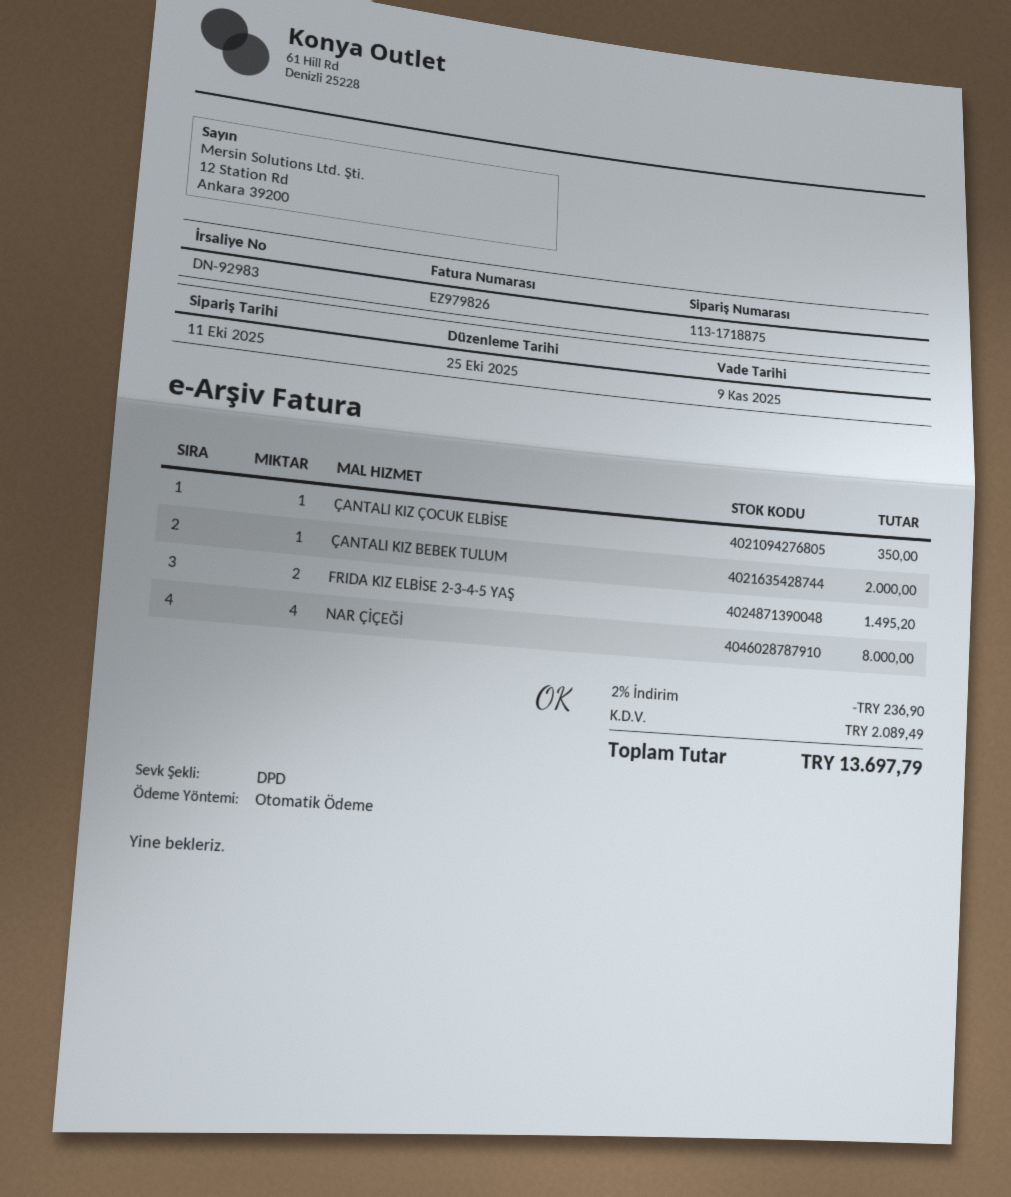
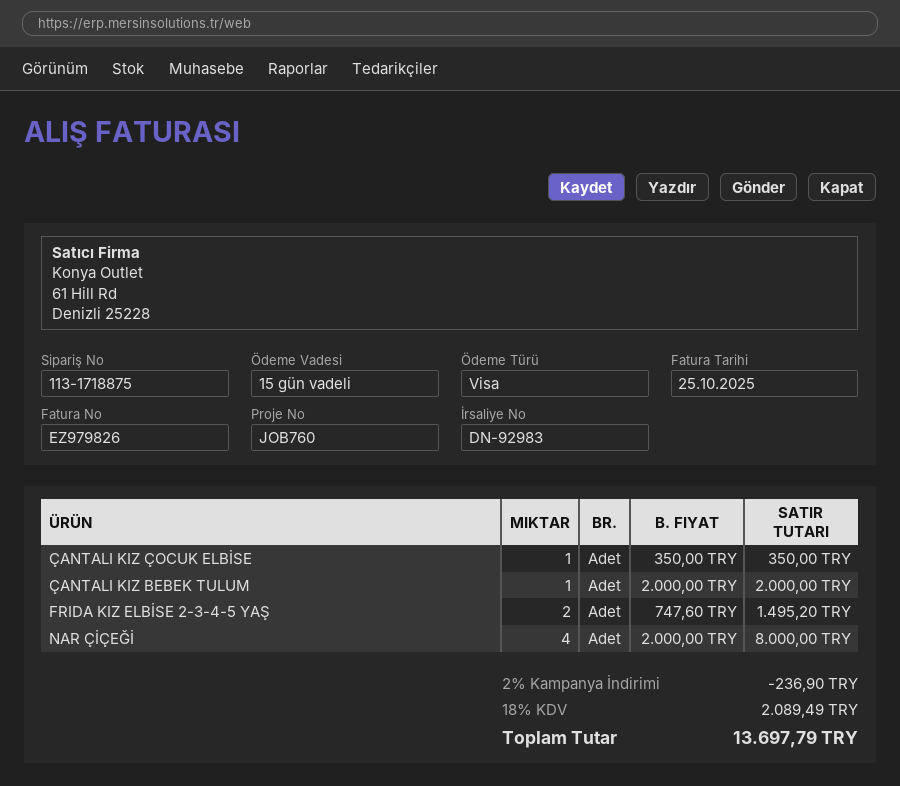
payment method: direct debit -> Visa

